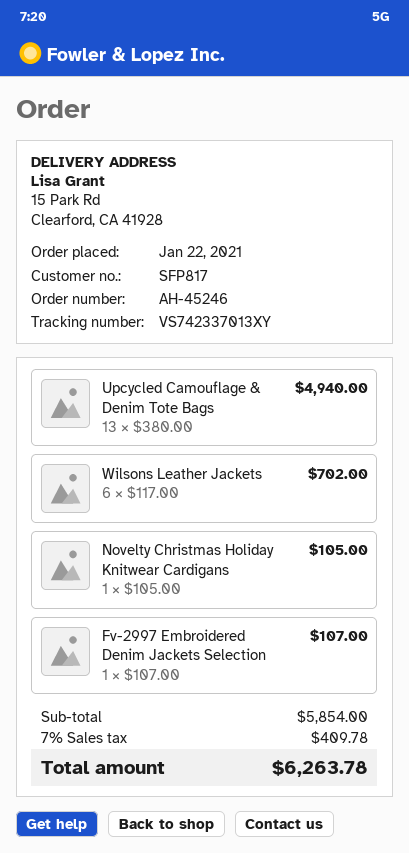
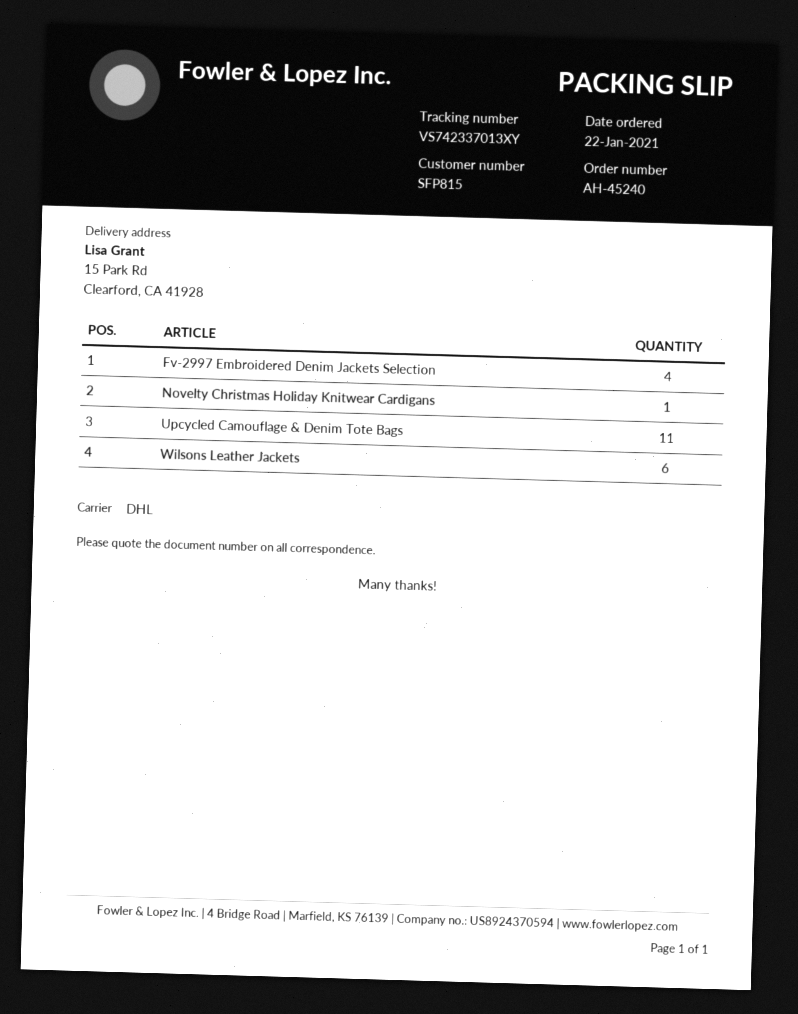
order number: AH-45246 -> AH-45240
customer number: SFP817 -> SFP815
Upcycled Camouflage & Denim Tote Bags: 13 -> 11
Fv-2997 Embroidered Denim Jackets Selection: 1 -> 4

